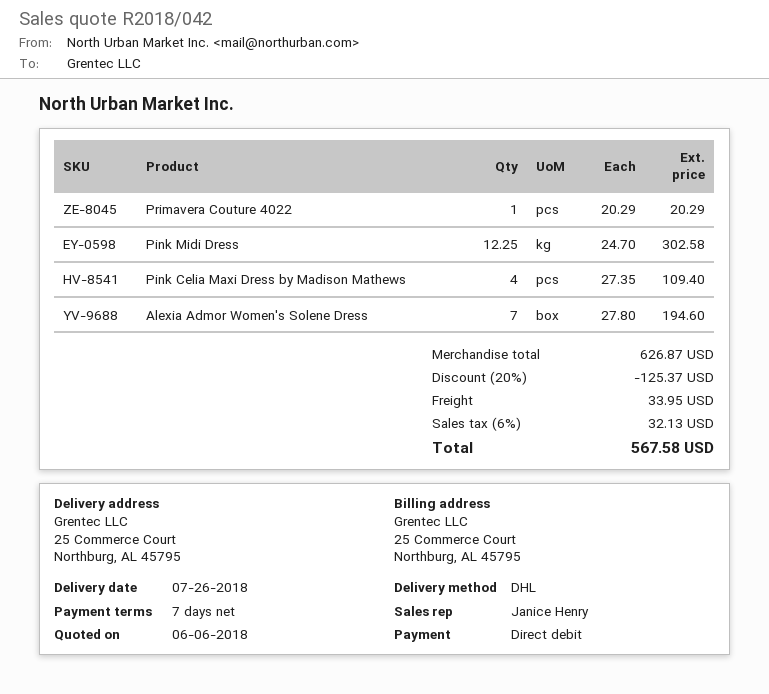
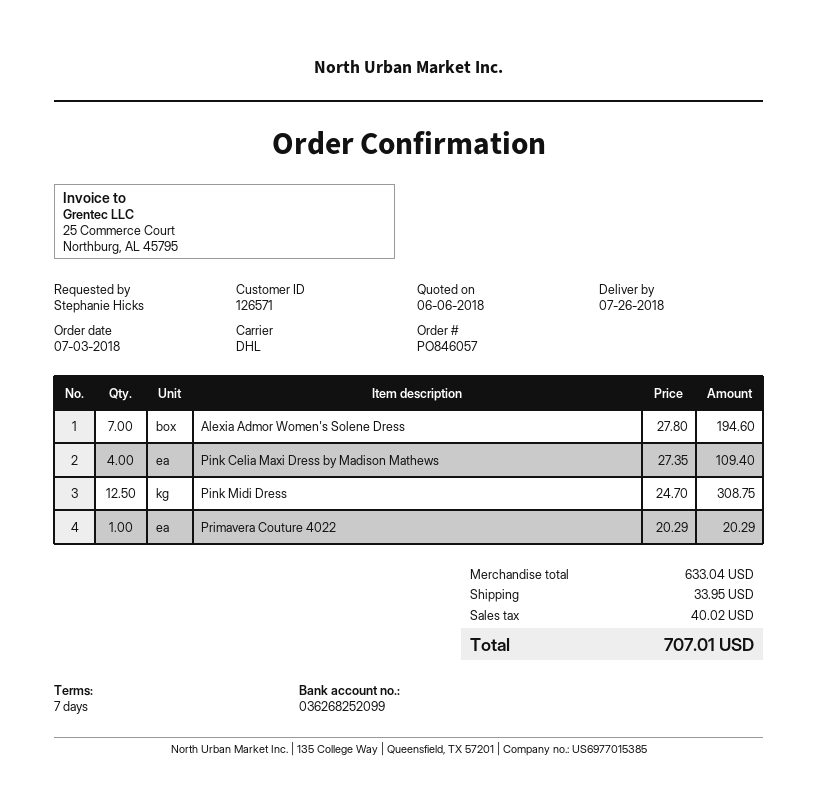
Pink Midi Dress: 12.25 x 24.70 = 302.58 -> 12.5 x 24.70 = 308.75
subtotal: 626.87 -> 633.04
discount: 20% = 125.37 -> none
tax: 32.13 -> 40.02
total: 567.58 -> 707.01

